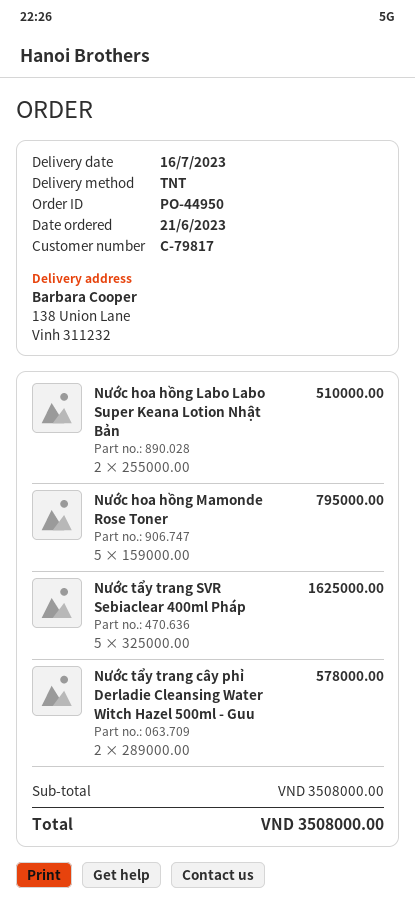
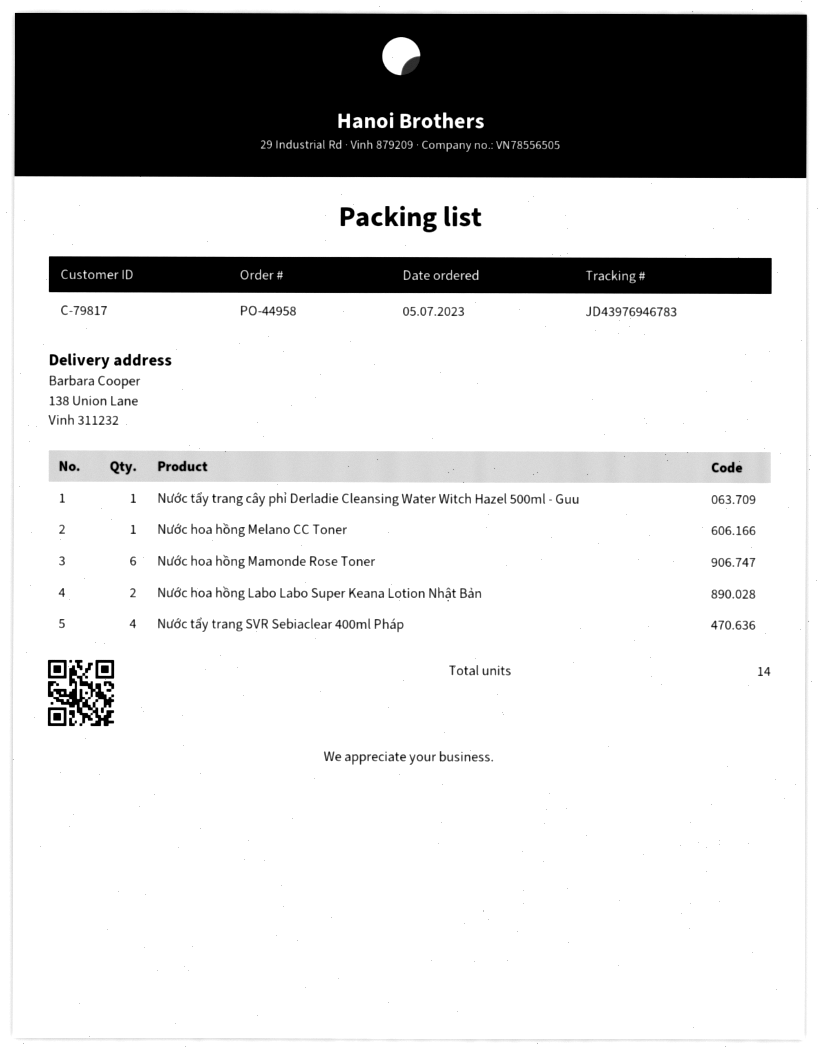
order number: PO-44950 -> PO-44958
order date: 2023-06-21 -> 2023-07-05
Nước hoa hồng Mamonde Rose Toner: 5 -> 6
Nước tẩy trang SVR Sebiaclear 400ml Pháp: 5 -> 4
Nước tẩy trang cây phỉ Derladie Cleansing Water Witch Hazel 500ml - Guu: 2 -> 1
Nước hoa hồng Melano CC Toner: none -> 1

